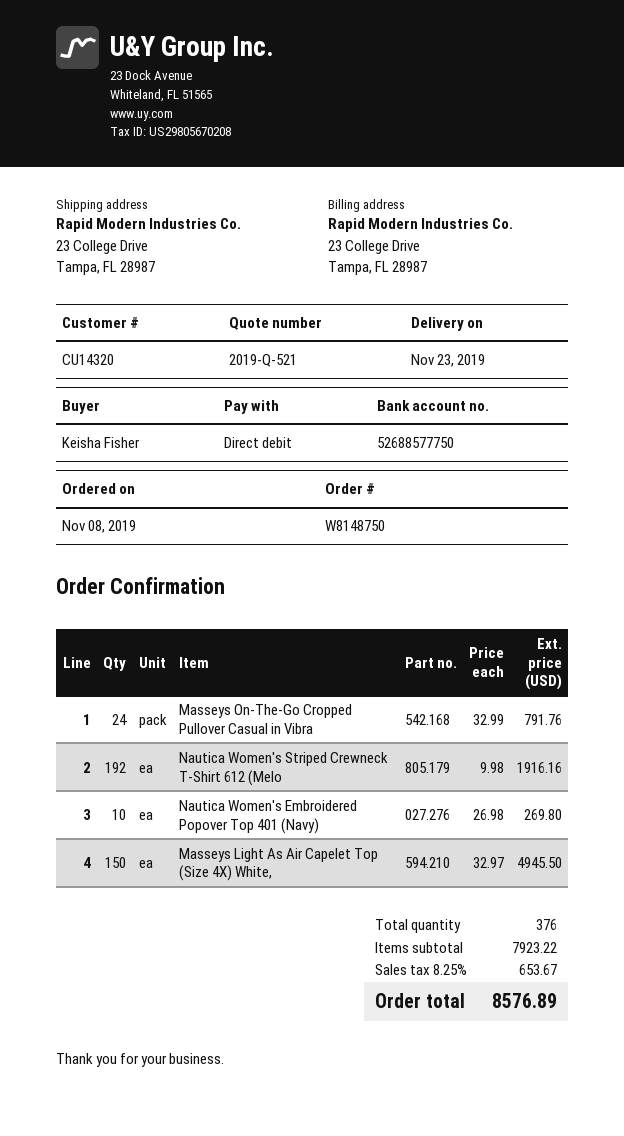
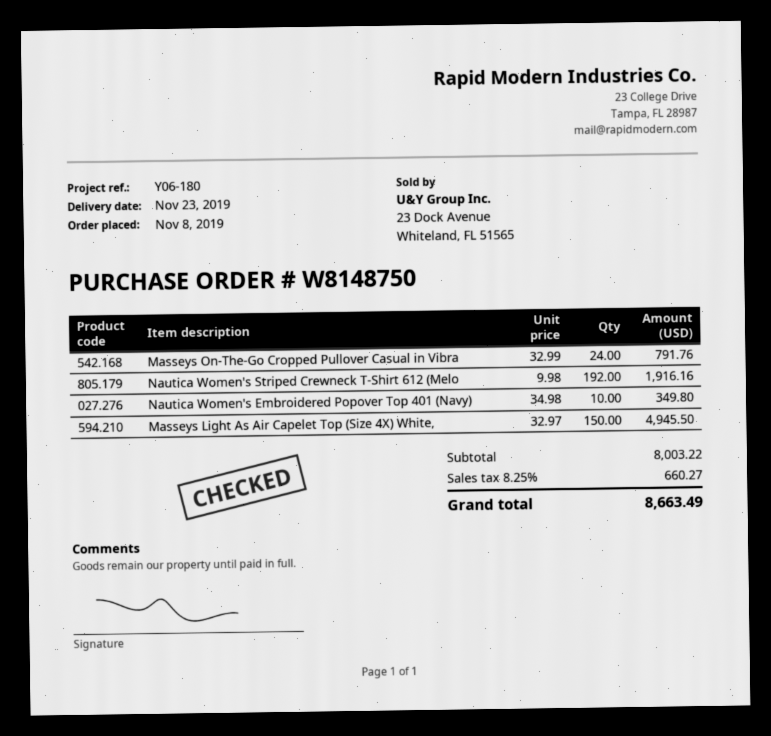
Nautica Women's Embroidered Popover Top 401 (Navy): 10 x 26.98 = 269.80 -> 10 x 34.98 = 349.80
subtotal: 7923.22 -> 8003.22
tax: 8.25% = 653.67 -> 8.25% = 660.27
total: 8576.89 -> 8663.49

